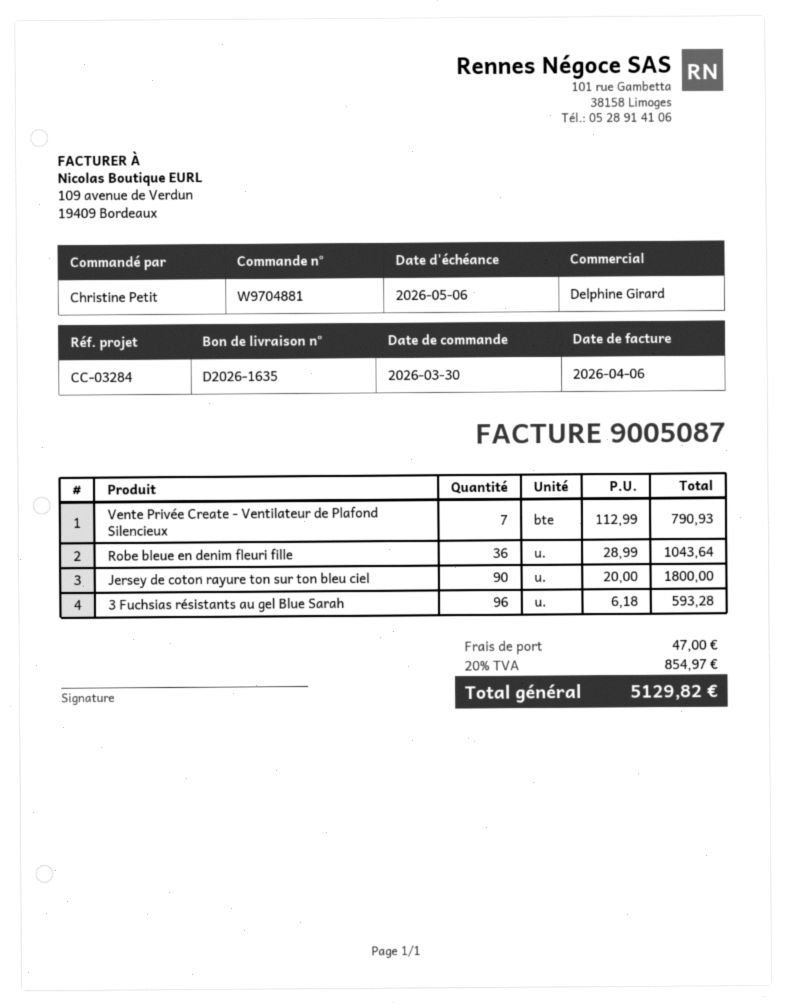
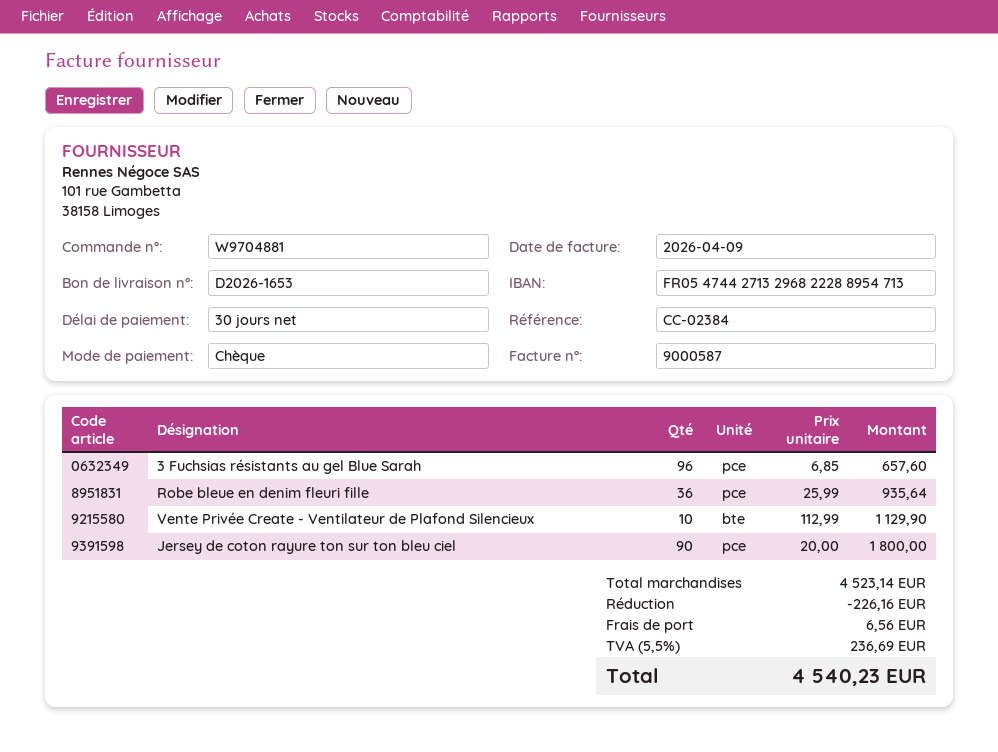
delivery note number: D2026-1635 -> D2026-1653
invoice number: 9005087 -> 9000587
invoice date: 2026-04-06 -> 2026-04-09
reference: CC-03284 -> CC-02384
Vente Privée Create - Ventilateur de Plafond Silencieux: 7 x 112.99 = 790.93 -> 10 x 112.99 = 1129.90
Robe bleue en denim fleuri fille: 36 x 28.99 = 1043.64 -> 36 x 25.99 = 935.64
3 Fuchsias résistants au gel Blue Sarah: 96 x 6.18 = 593.28 -> 96 x 6.85 = 657.60
discount: none -> 226.16
shipping: 47.00 -> 6.56
tax: 20% = 854.97 -> 5.5% = 236.69
total: 5129.82 -> 4540.23

